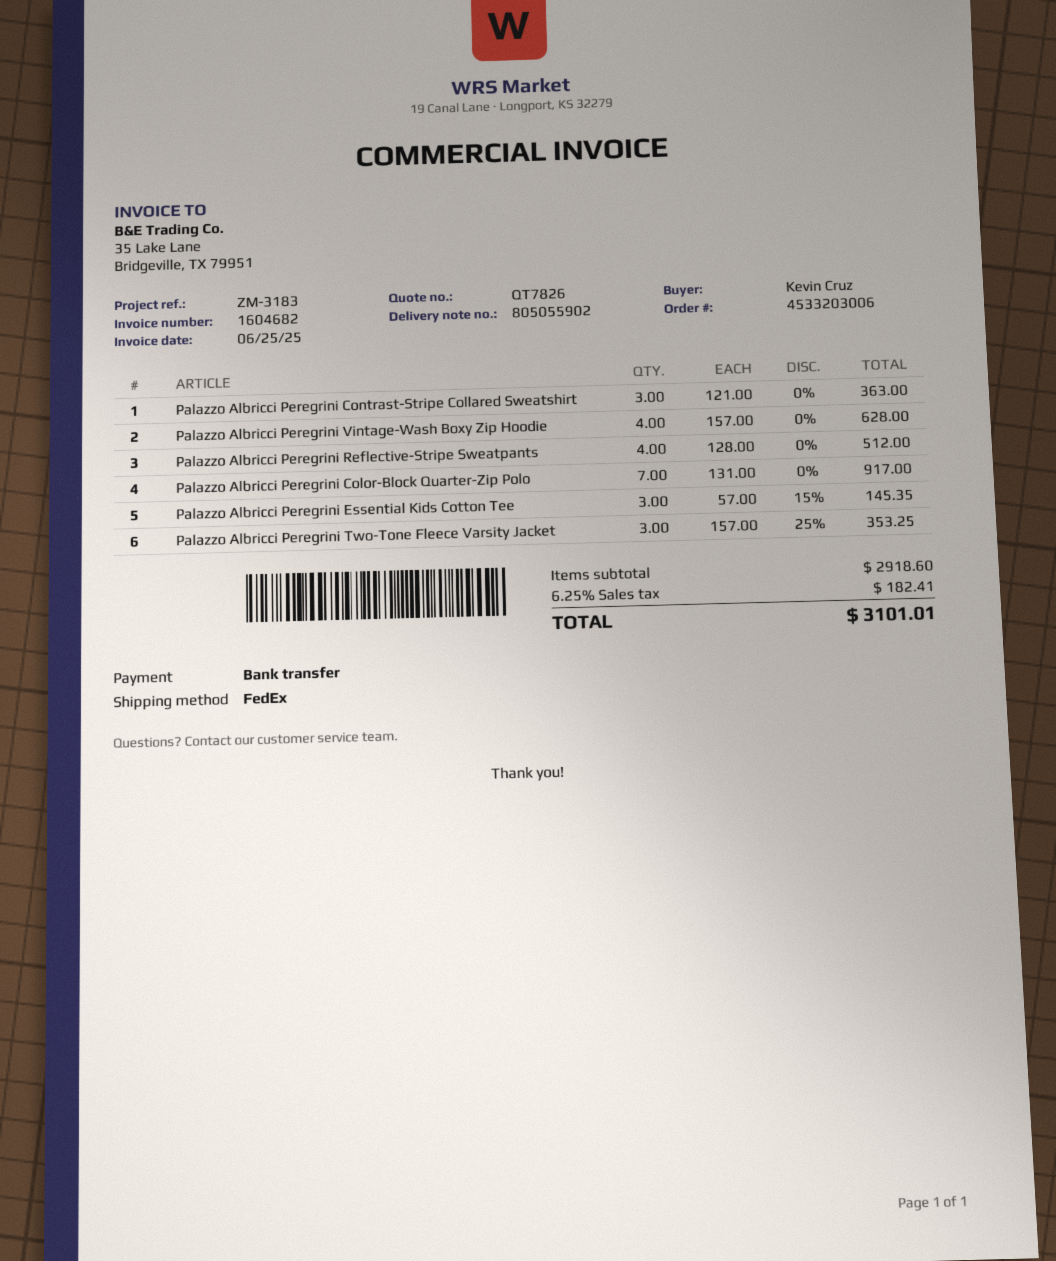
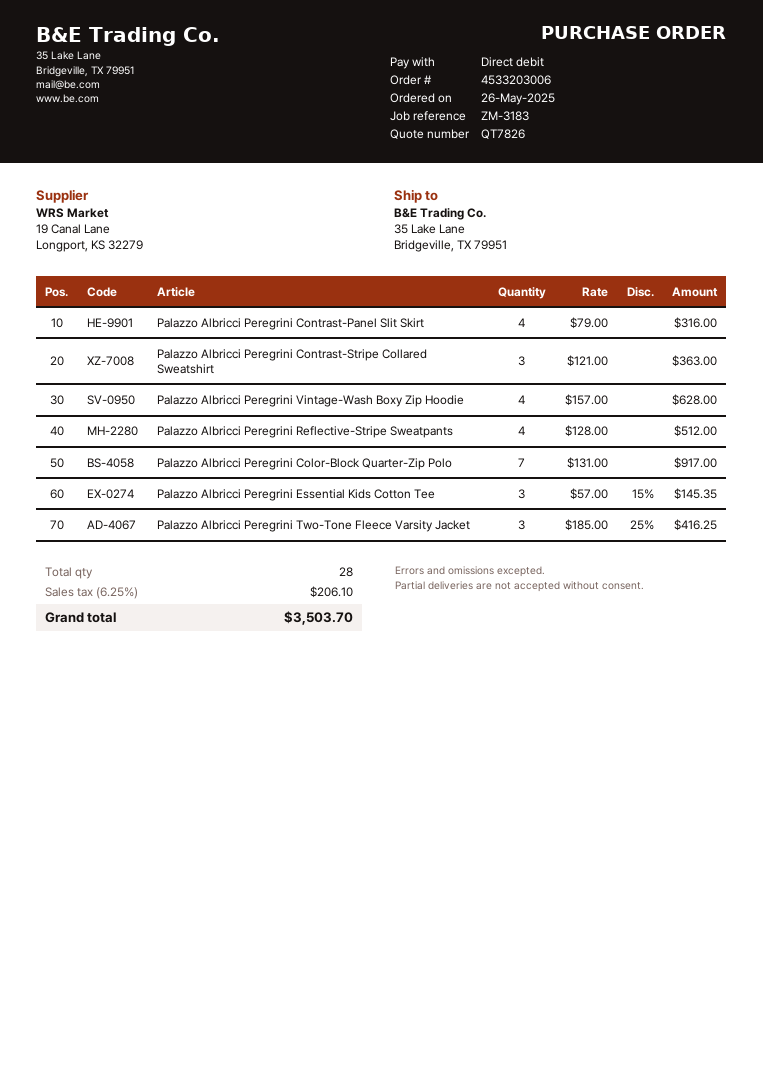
payment method: bank transfer -> direct debit
Palazzo Albricci Peregrini Two-Tone Fleece Varsity Jacket: 3 x 157.00 - 25% = 353.25 -> 3 x 185.00 - 25% = 416.25
Palazzo Albricci Peregrini Contrast-Panel Slit Skirt: none -> 4 x 79.00 = 316.00
tax: 6.25% = 182.41 -> 6.25% = 206.10
total: 3101.01 -> 3503.70

